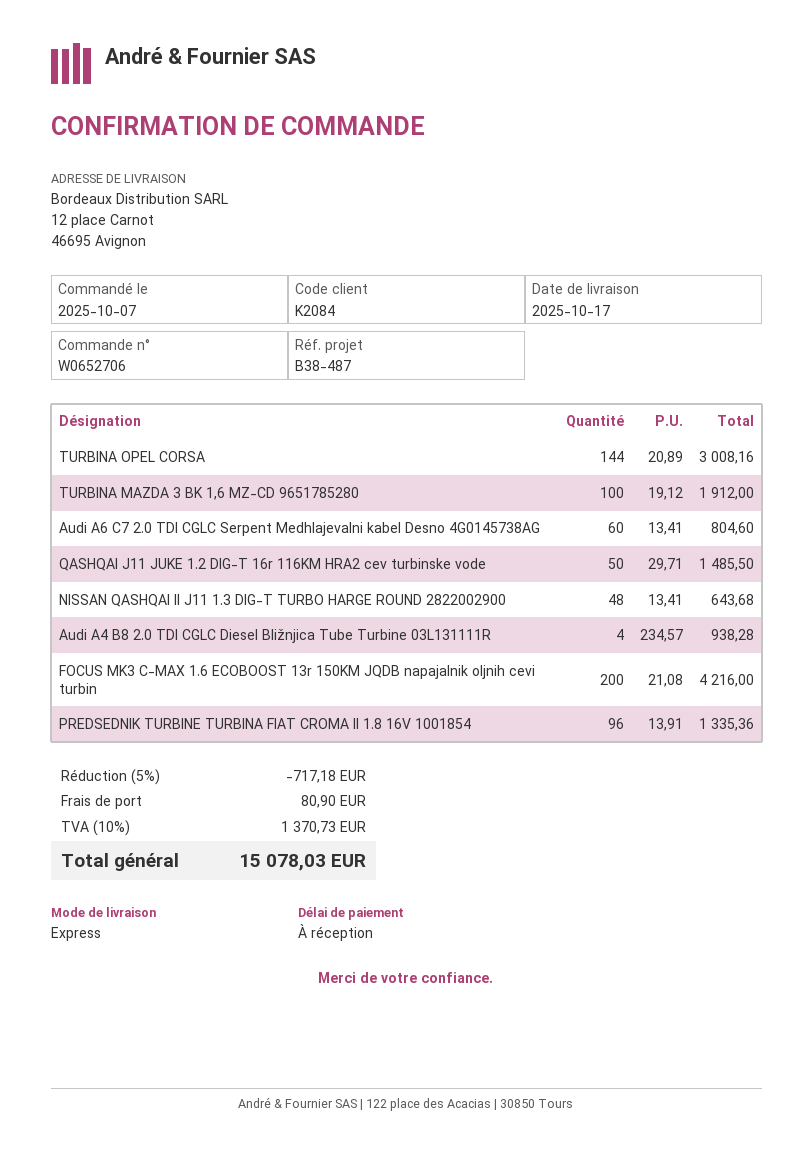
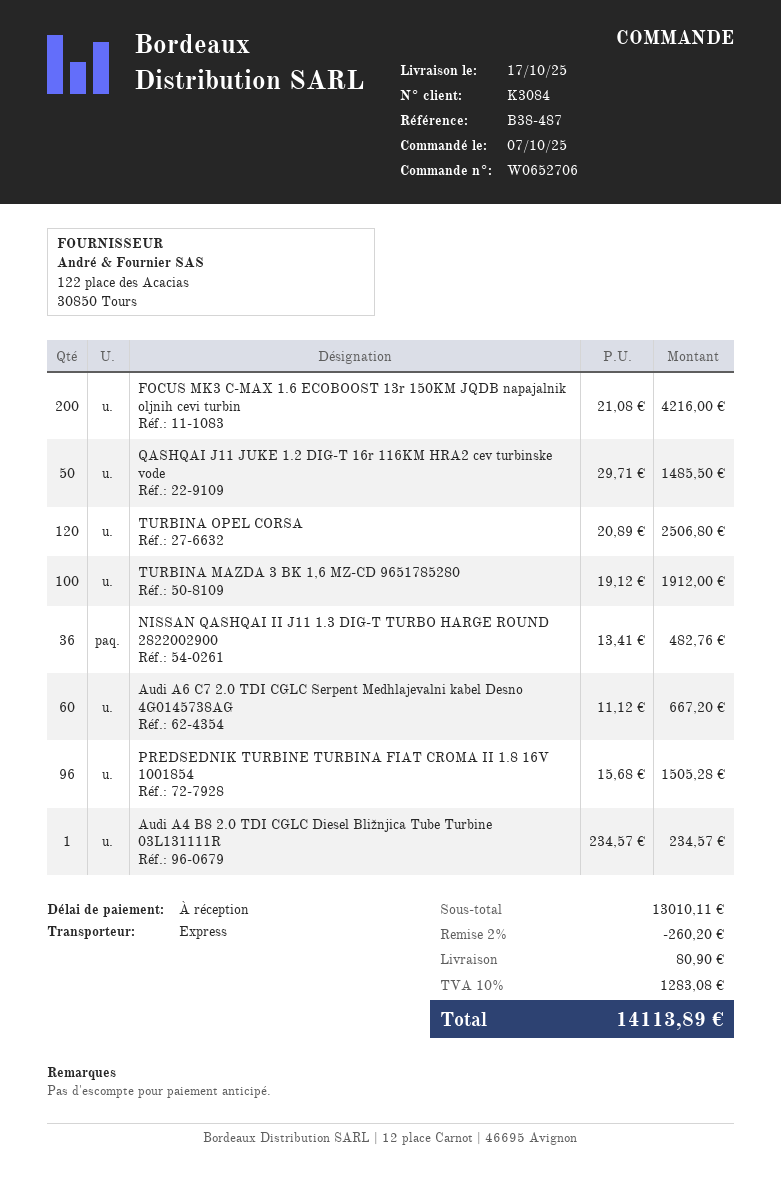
customer number: K2084 -> K3084
TURBINA OPEL CORSA: 144 x 20.89 = 3008.16 -> 120 x 20.89 = 2506.80
Audi A6 C7 2.0 TDI CGLC Serpent Medhlajevalni kabel Desno 4G0145738AG: 60 x 13.41 = 804.60 -> 60 x 11.12 = 667.20
NISSAN QASHQAI II J11 1.3 DIG-T TURBO HARGE ROUND 2822002900: 48 x 13.41 = 643.68 -> 36 x 13.41 = 482.76
Audi A4 B8 2.0 TDI CGLC Diesel Bližnjica Tube Turbine 03L131111R: 4 x 234.57 = 938.28 -> 1 x 234.57 = 234.57
PREDSEDNIK TURBINE TURBINA FIAT CROMA II 1.8 16V 1001854: 96 x 13.91 = 1335.36 -> 96 x 15.68 = 1505.28
discount: 5% = 717.18 -> 2% = 260.20
tax: 10% = 1370.73 -> 10% = 1283.08
total: 15078.03 -> 14113.89

